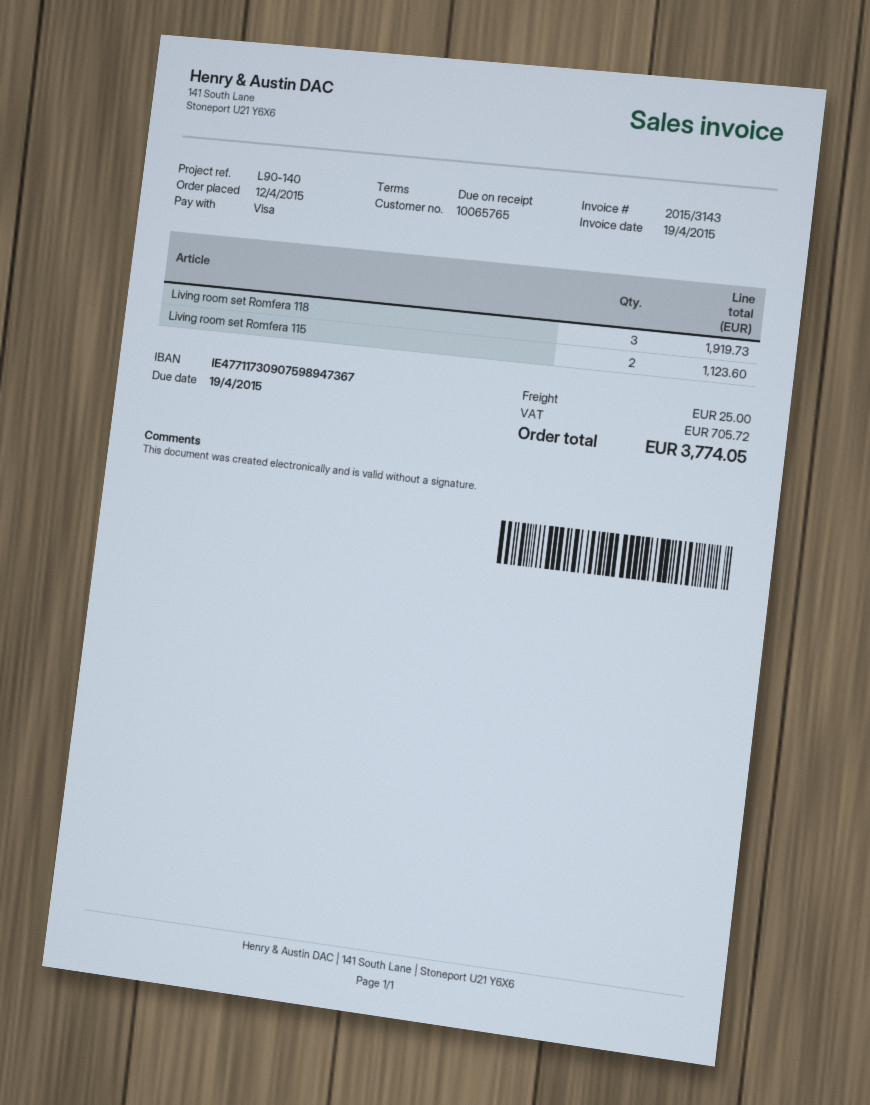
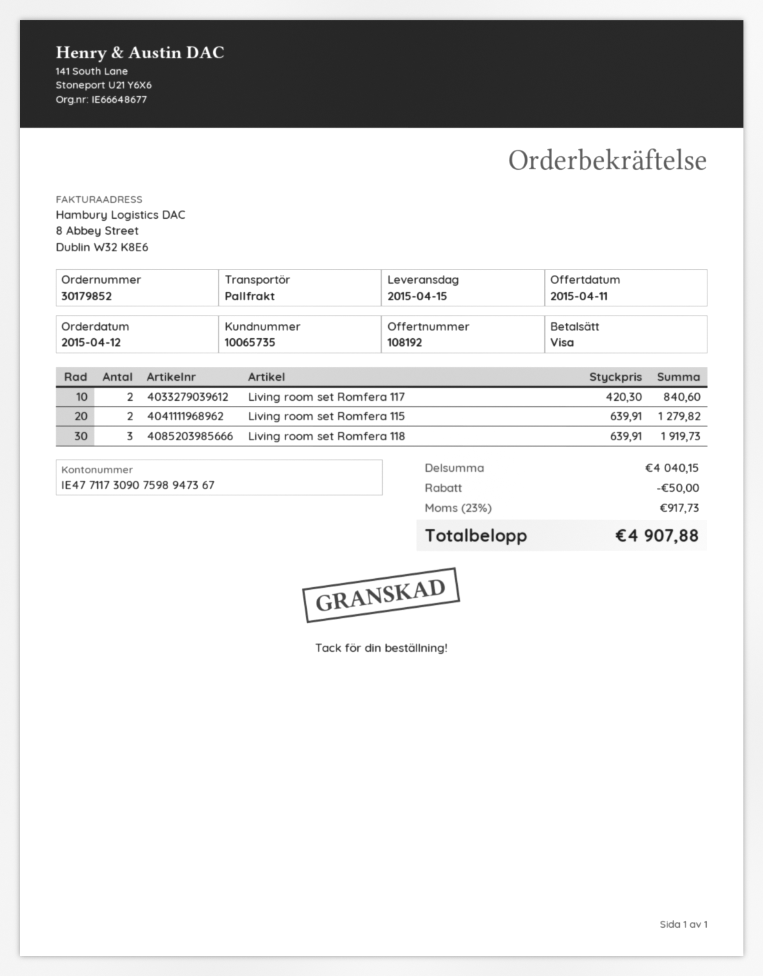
customer number: 10065765 -> 10065735
Living room set Romfera 115: 2 for 1123.60 -> 2 for 1279.82
Living room set Romfera 117: none -> 2 for 840.60
discount: none -> 50.00
shipping: 25.00 -> none
tax: 705.72 -> 917.73
total: 3774.05 -> 4907.88

